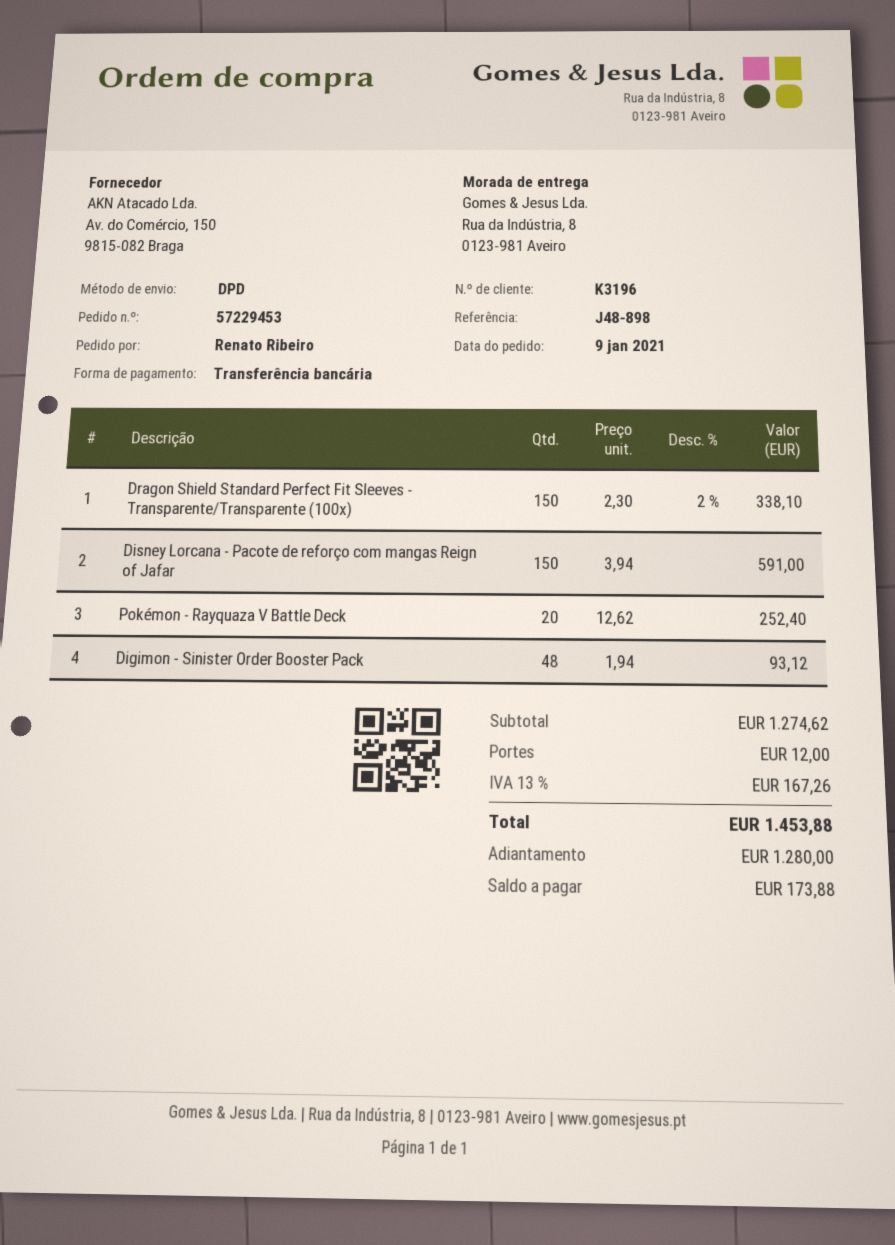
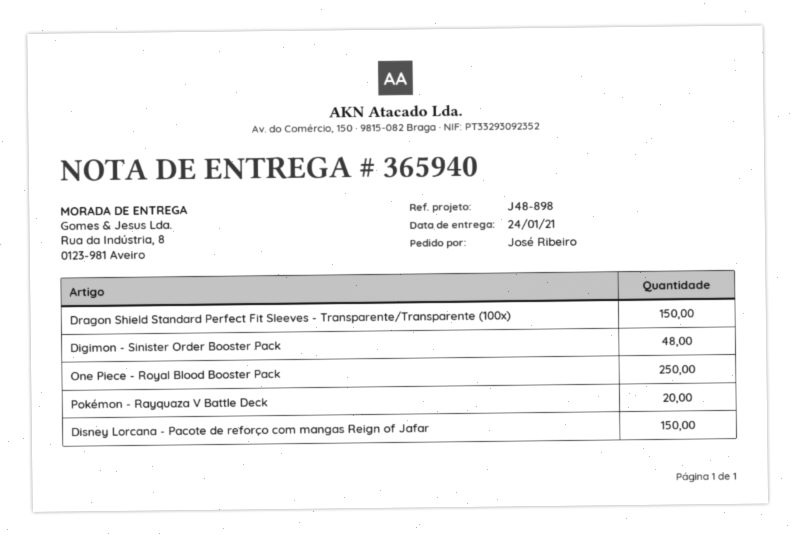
ordered by: Renato Ribeiro -> José Ribeiro
One Piece - Royal Blood Booster Pack: none -> 250

